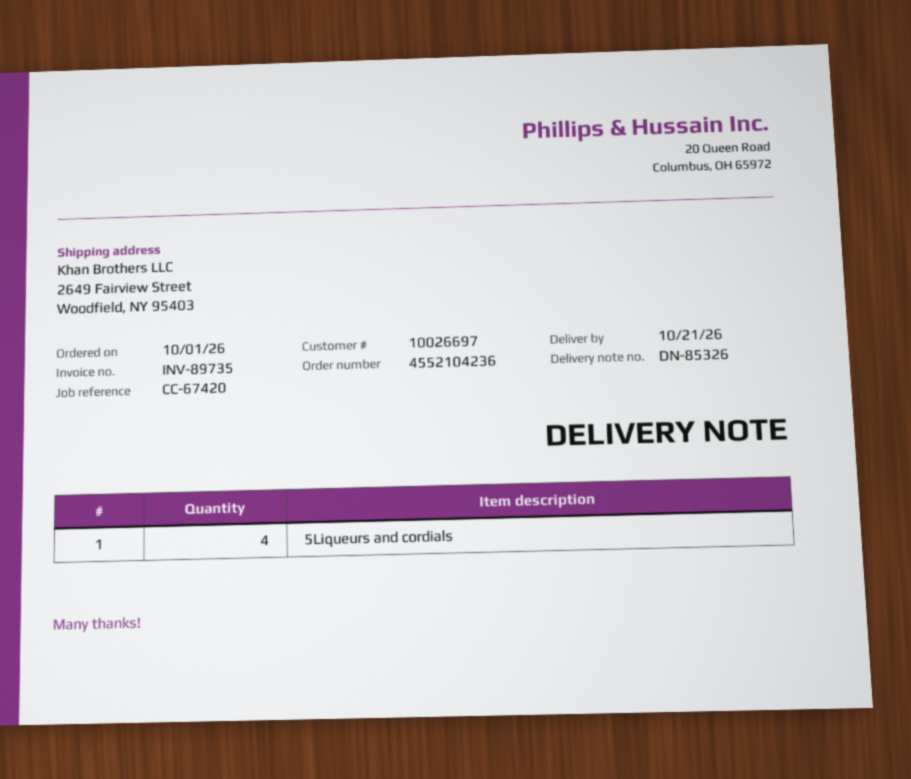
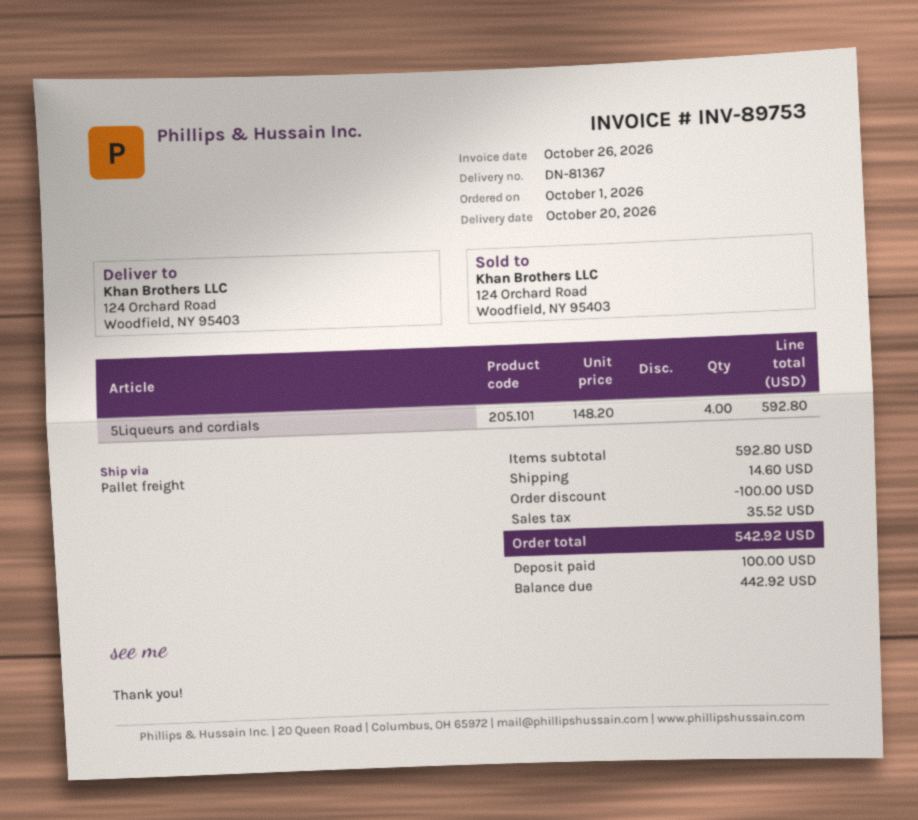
delivery note number: DN-85326 -> DN-81367
delivery date: 2026-10-21 -> 2026-10-20
invoice number: INV-89735 -> INV-89753
ship to: 2649 Fairview Street, Woodfield, NY 95403 -> 124 Orchard Road, Woodfield, NY 95403

